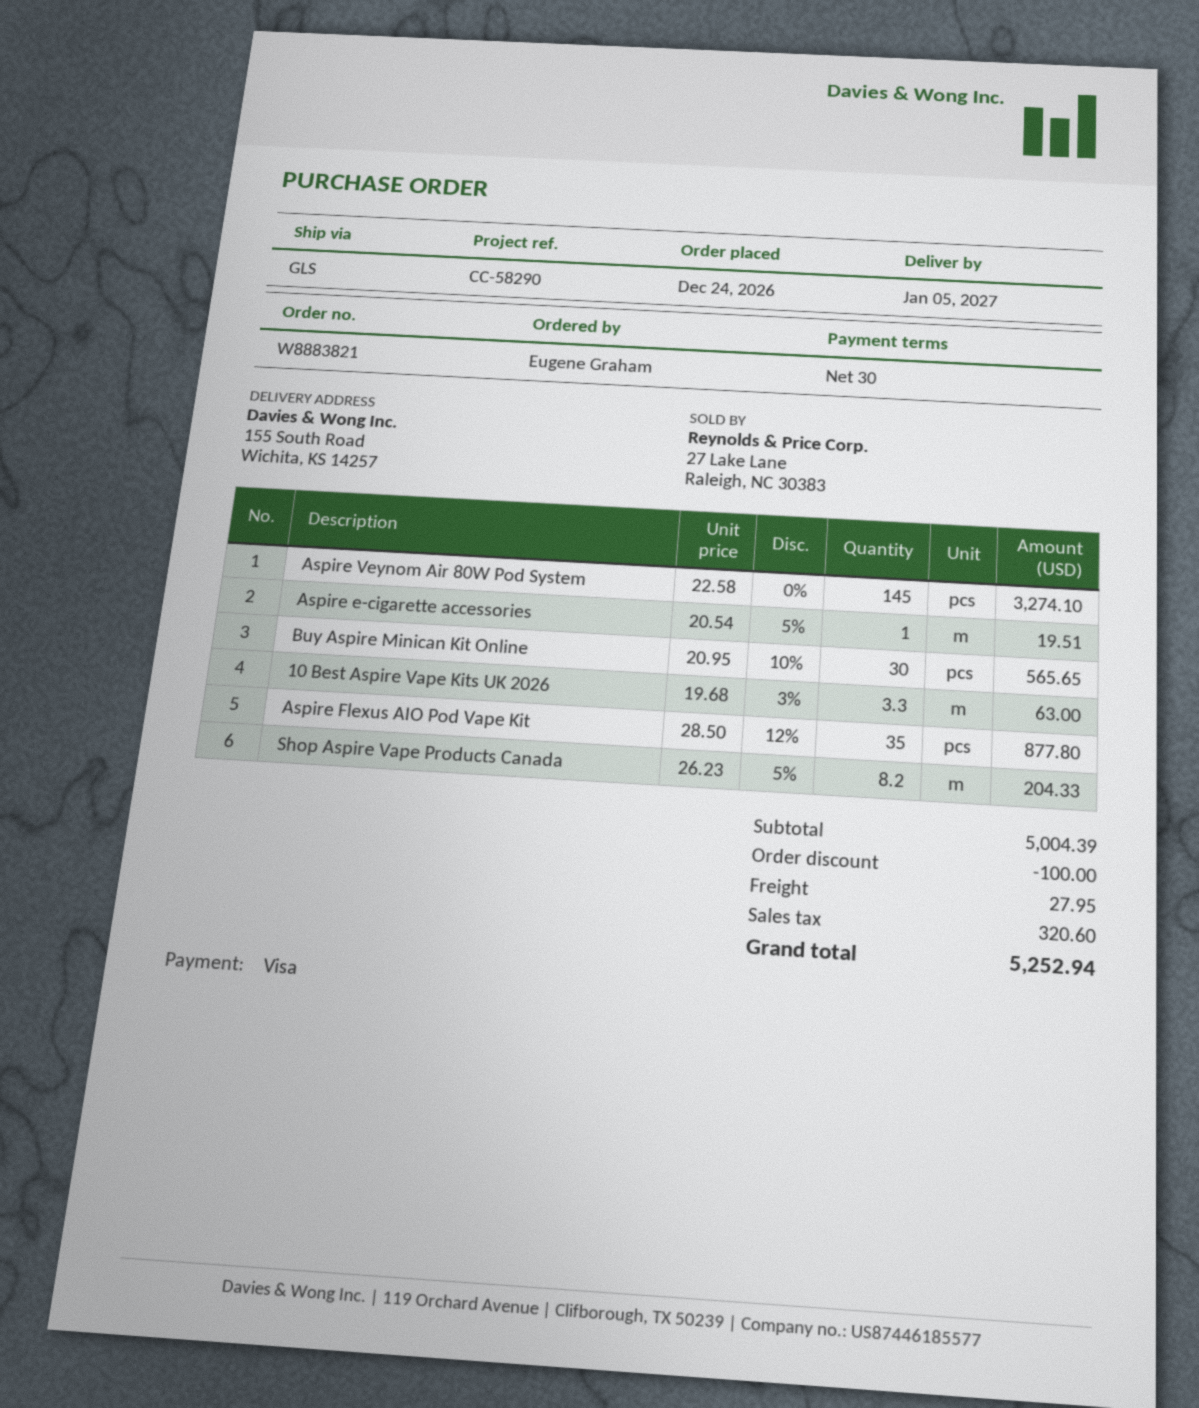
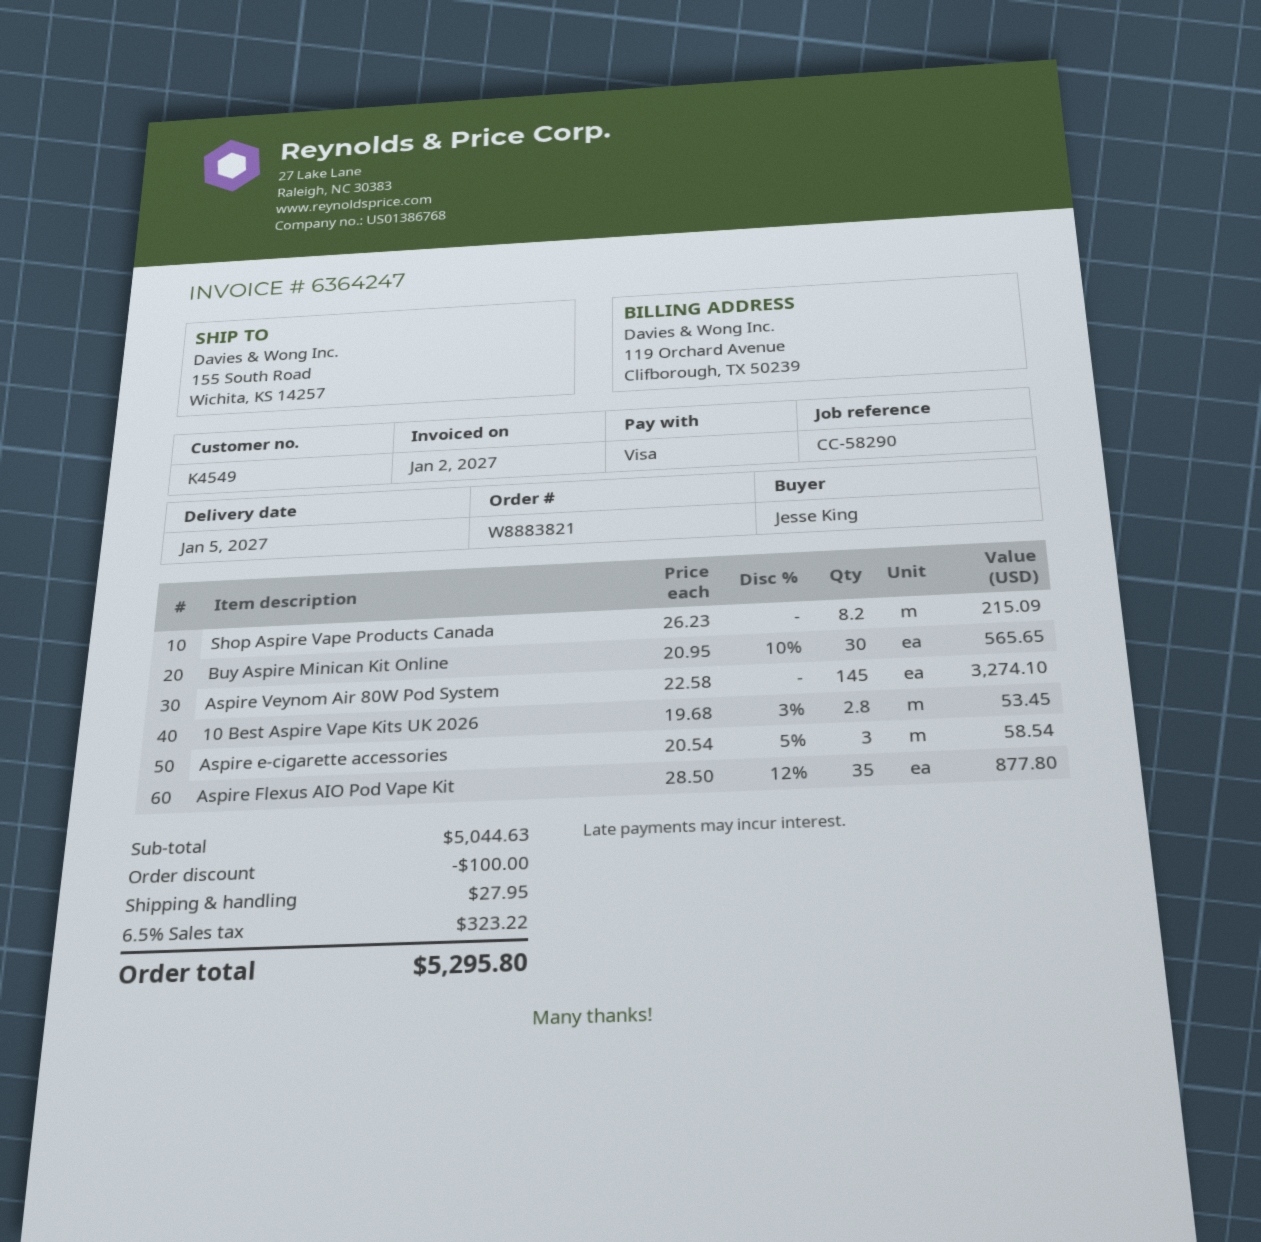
ordered by: Eugene Graham -> Jesse King
Aspire e-cigarette accessories: 1 x 20.54 - 5% = 19.51 -> 3 x 20.54 - 5% = 58.54
10 Best Aspire Vape Kits UK 2026: 3.3 x 19.68 - 3% = 63.00 -> 2.8 x 19.68 - 3% = 53.45
Shop Aspire Vape Products Canada: 8.2 x 26.23 - 5% = 204.33 -> 8.2 x 26.23 = 215.09
subtotal: 5004.39 -> 5044.63
tax: 320.60 -> 323.22
total: 5252.94 -> 5295.80

